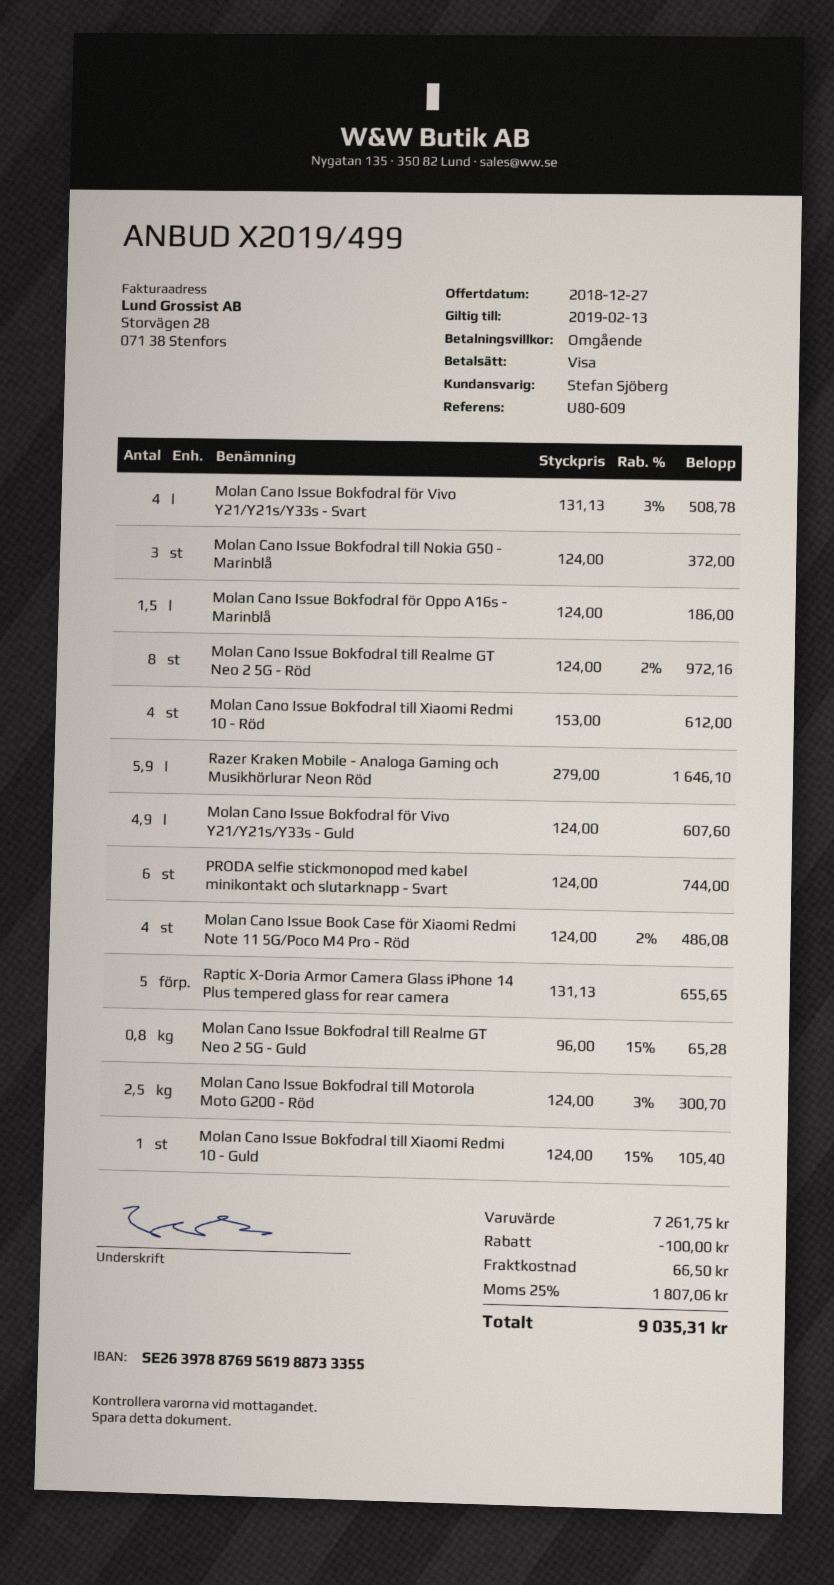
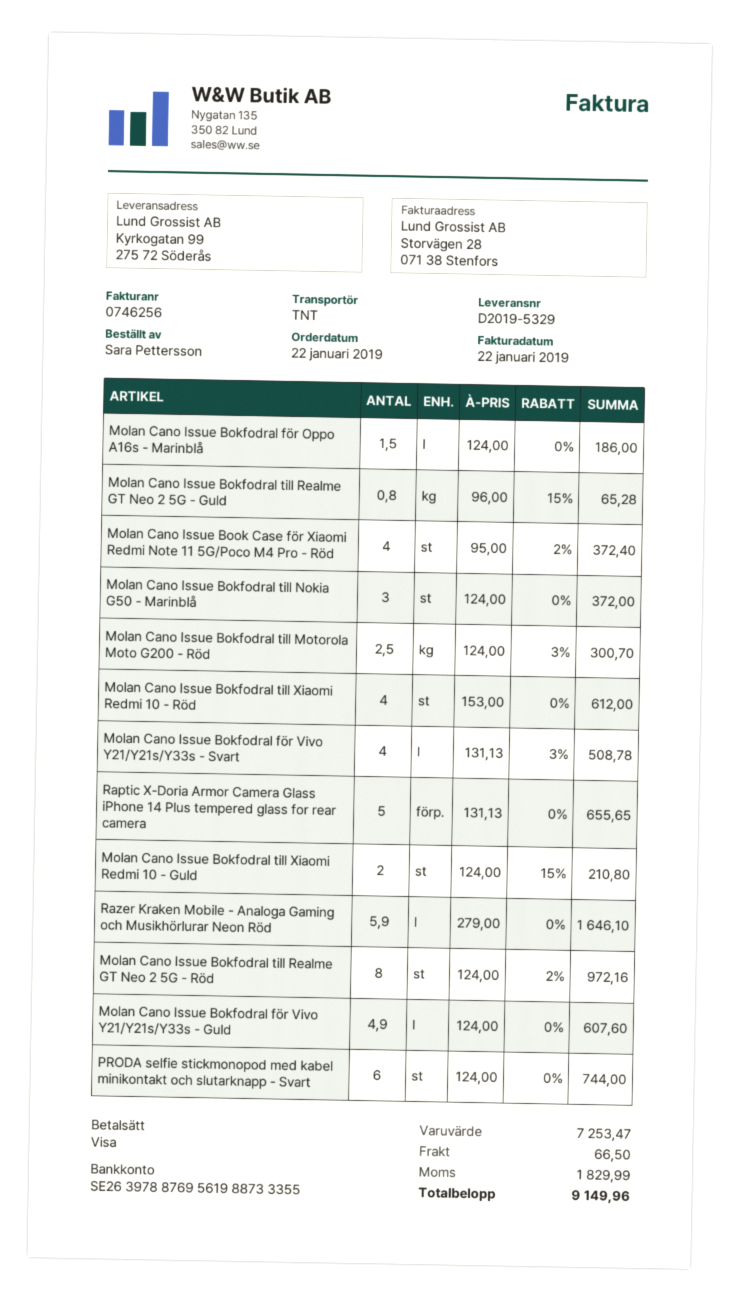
Molan Cano Issue Book Case för Xiaomi Redmi Note 11 5G/Poco M4 Pro - Röd: 4 x 124.00 - 2% = 486.08 -> 4 x 95.00 - 2% = 372.40
Molan Cano Issue Bokfodral till Xiaomi Redmi 10 - Guld: 1 x 124.00 - 15% = 105.40 -> 2 x 124.00 - 15% = 210.80
subtotal: 7261.75 -> 7253.47
discount: 100.00 -> none
tax: 1807.06 -> 1829.99
total: 9035.31 -> 9149.96

